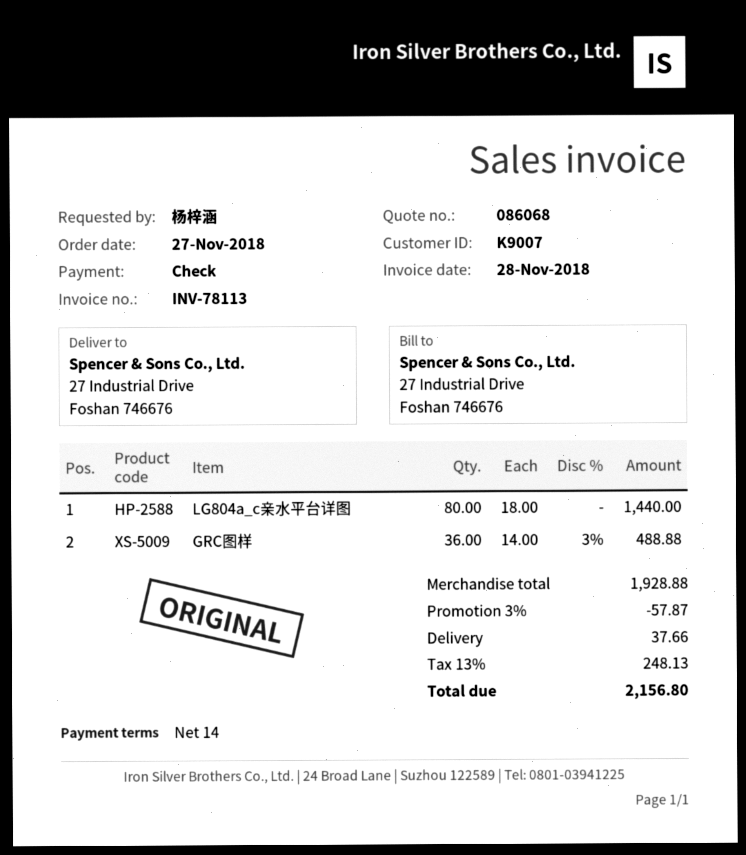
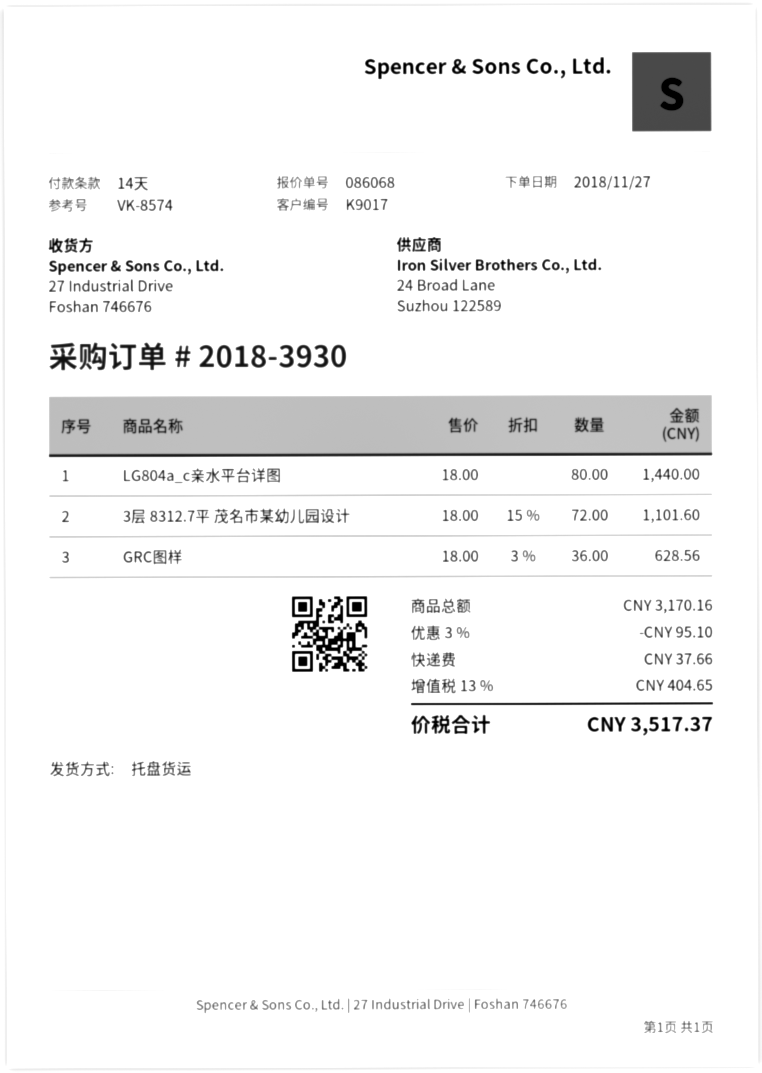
customer number: K9007 -> K9017
GRC图样: 36 x 14.00 - 3% = 488.88 -> 36 x 18.00 - 3% = 628.56
3层 8312.7平 茂名市某幼儿园设计: none -> 72 x 18.00 - 15% = 1101.60
subtotal: 1928.88 -> 3170.16
discount: 3% = 57.87 -> 3% = 95.10
tax: 13% = 248.13 -> 13% = 404.65
total: 2156.80 -> 3517.37

